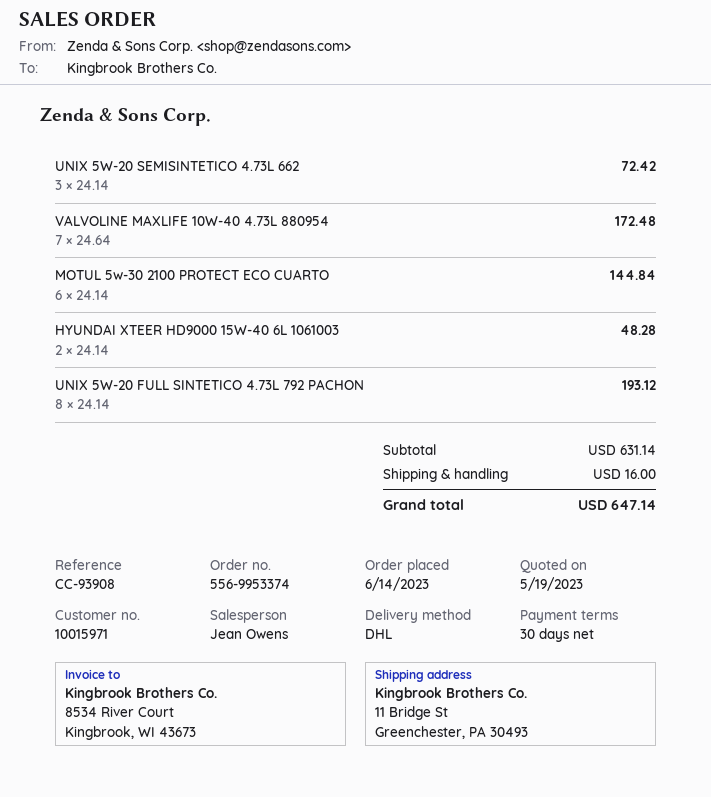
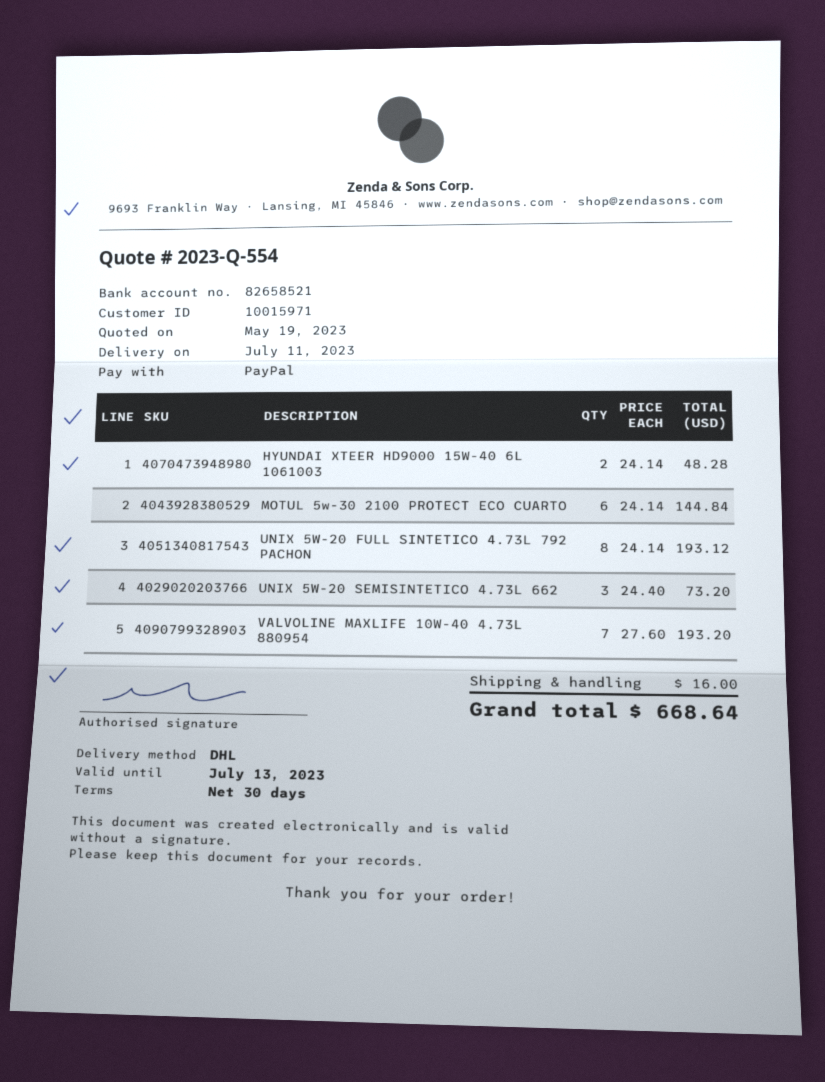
UNIX 5W-20 SEMISINTETICO 4.73L 662: 3 x 24.14 = 72.42 -> 3 x 24.40 = 73.20
VALVOLINE MAXLIFE 10W-40 4.73L 880954: 7 x 24.64 = 172.48 -> 7 x 27.60 = 193.20
total: 647.14 -> 668.64

